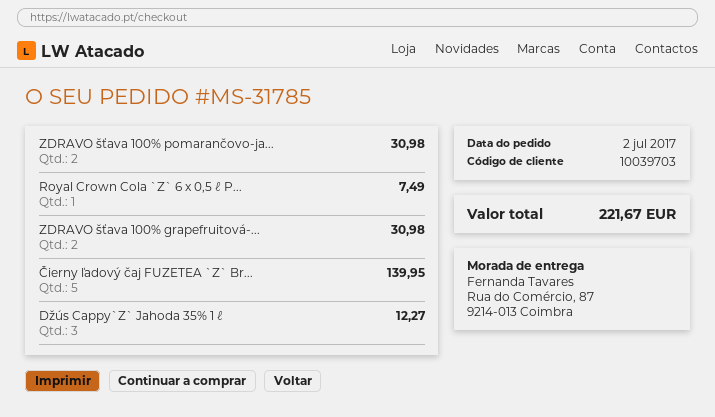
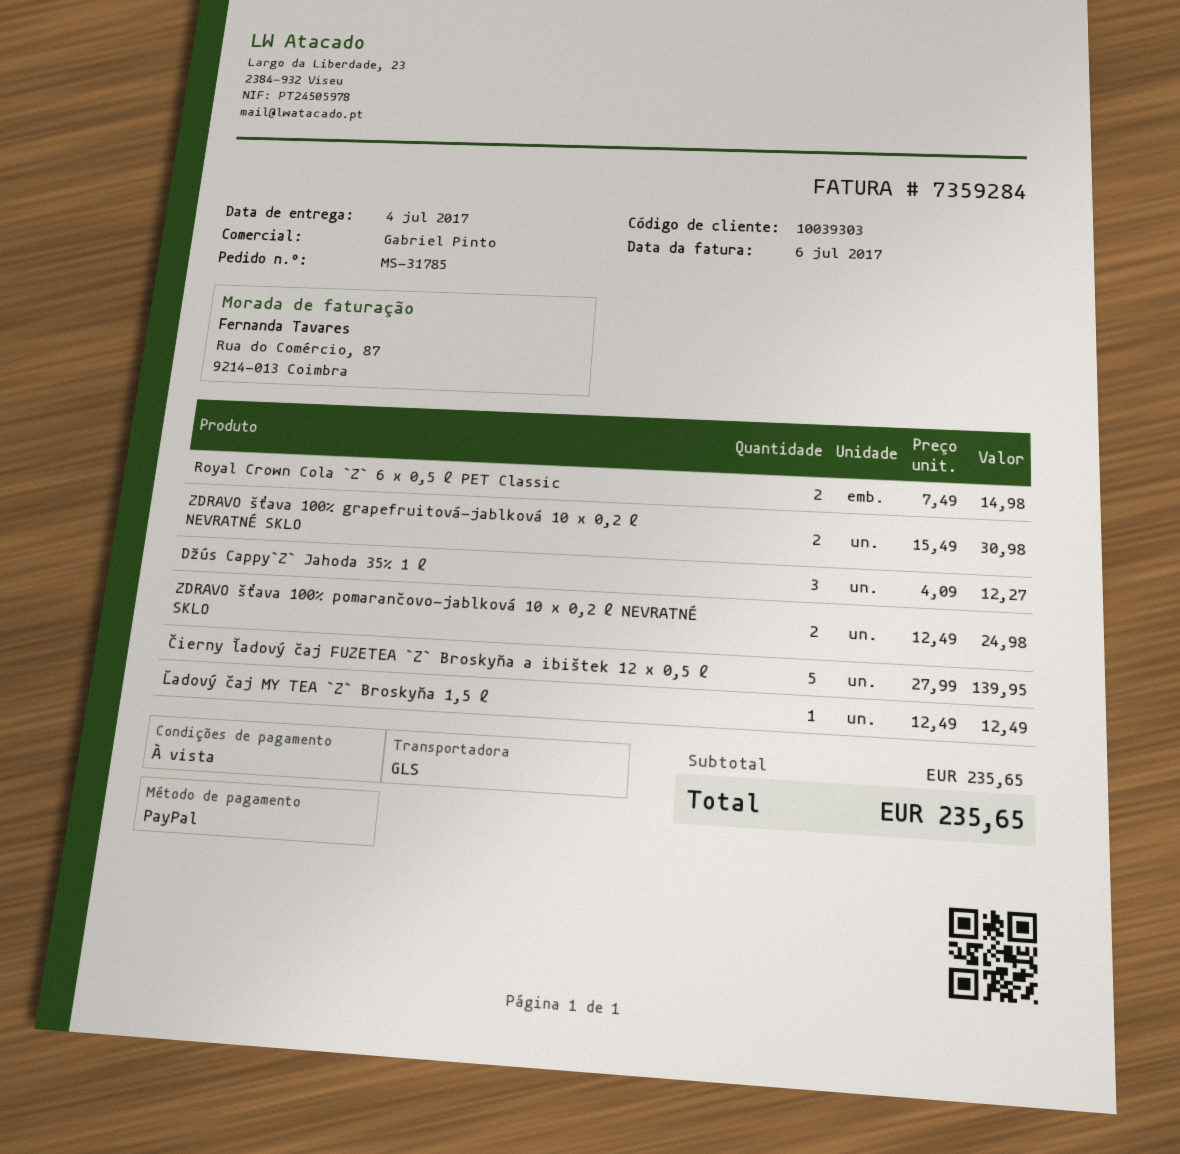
customer number: 10039703 -> 10039303
ZDRAVO šťava 100% pomarančovo-ja...: 2 for 30.98 -> 2 for 24.98
Royal Crown Cola `Z` 6 x 0,5 ℓ P...: 1 for 7.49 -> 2 for 14.98
Ľadový čaj MY TEA `Z` Broskyňa 1,5 ℓ: none -> 1 for 12.49
total: 221.67 -> 235.65

